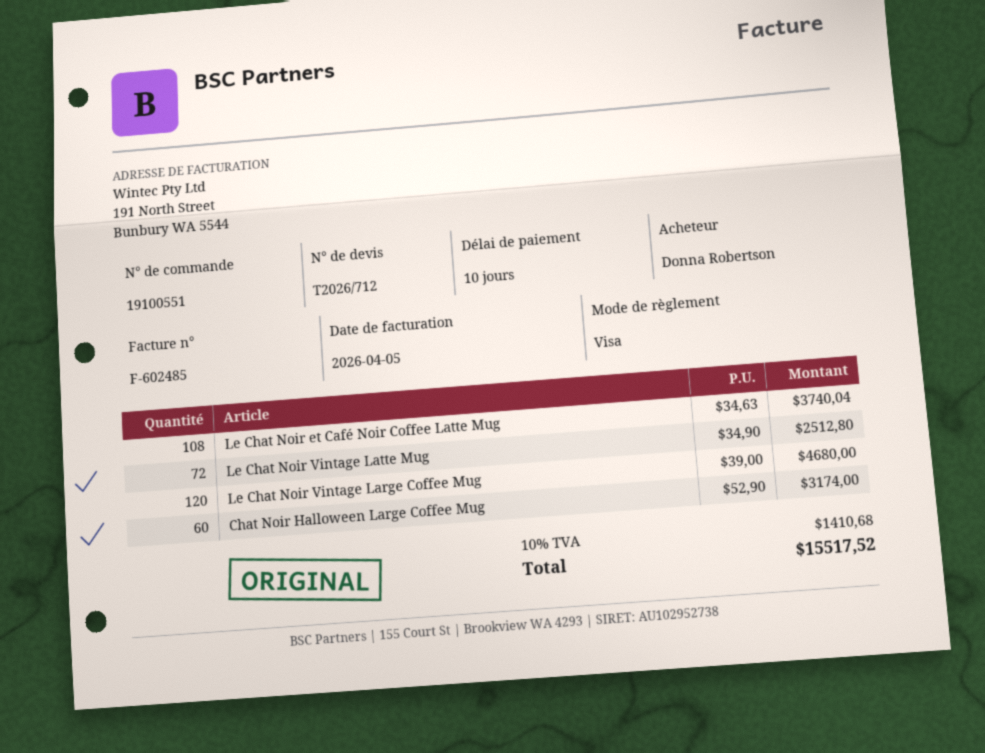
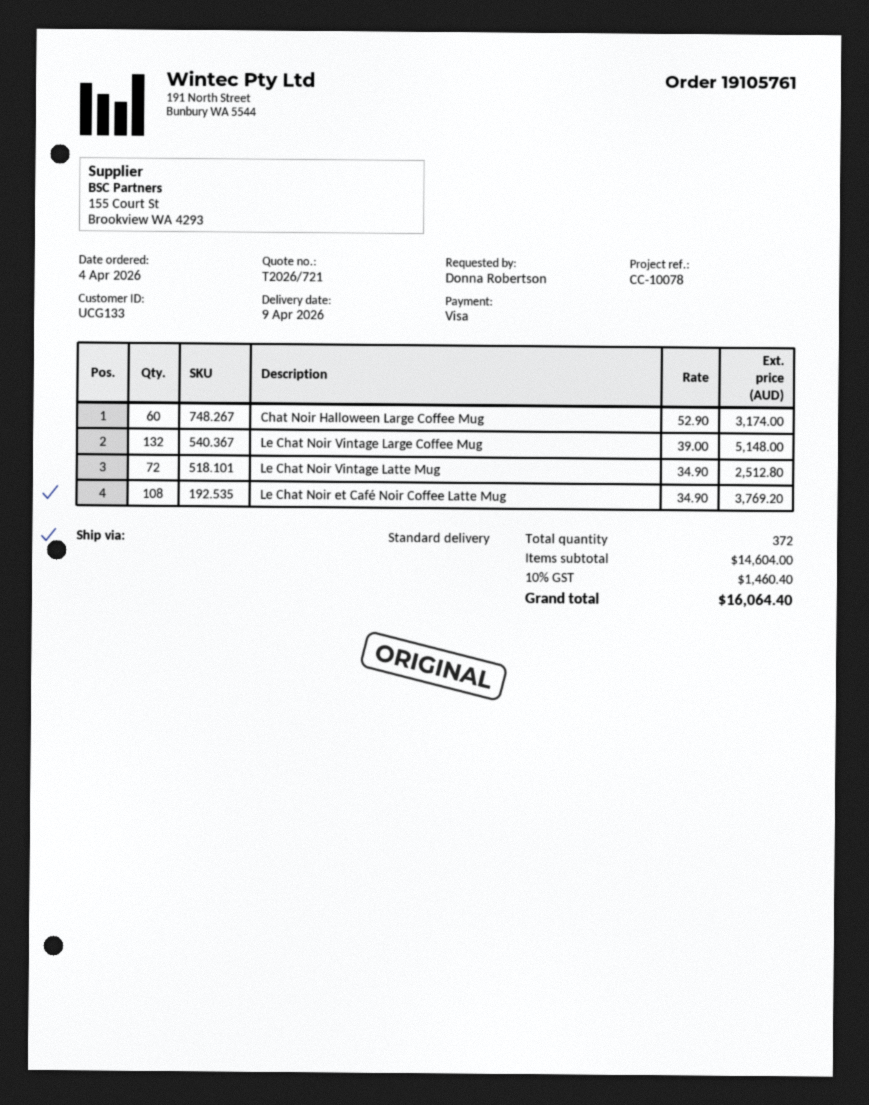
quote number: T2026/712 -> T2026/721
order number: 19100551 -> 19105761
Le Chat Noir et Café Noir Coffee Latte Mug: 108 x 34.63 = 3740.04 -> 108 x 34.90 = 3769.20
Le Chat Noir Vintage Large Coffee Mug: 120 x 39.00 = 4680.00 -> 132 x 39.00 = 5148.00
tax: 10% = 1410.68 -> 10% = 1460.40
total: 15517.52 -> 16064.40

